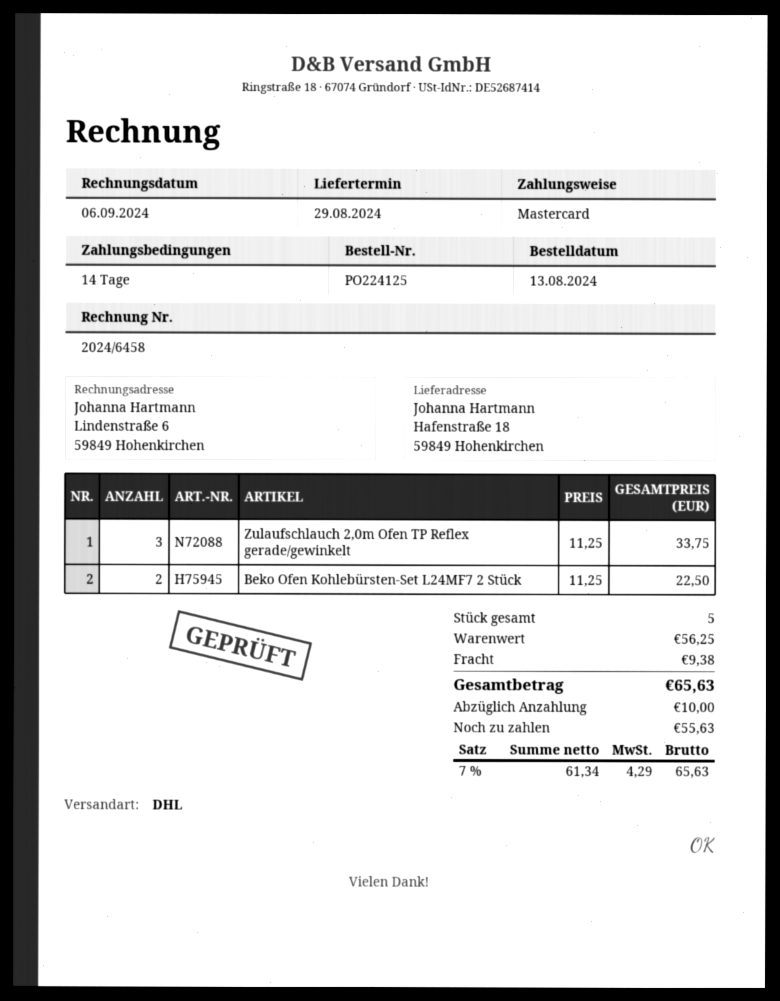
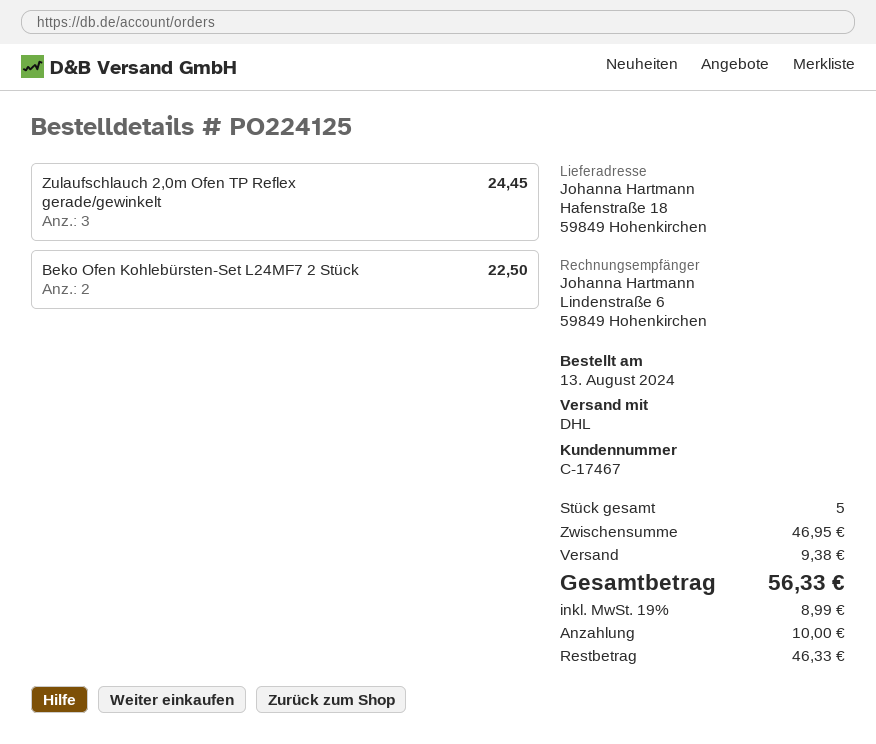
Zulaufschlauch 2,0m Ofen TP Reflex gerade/gewinkelt: 3 for 33.75 -> 3 for 24.45
subtotal: 56.25 -> 46.95
tax: 7% = 4.29 -> 19% = 8.99
total: 65.63 -> 56.33
balance: 55.63 -> 46.33

